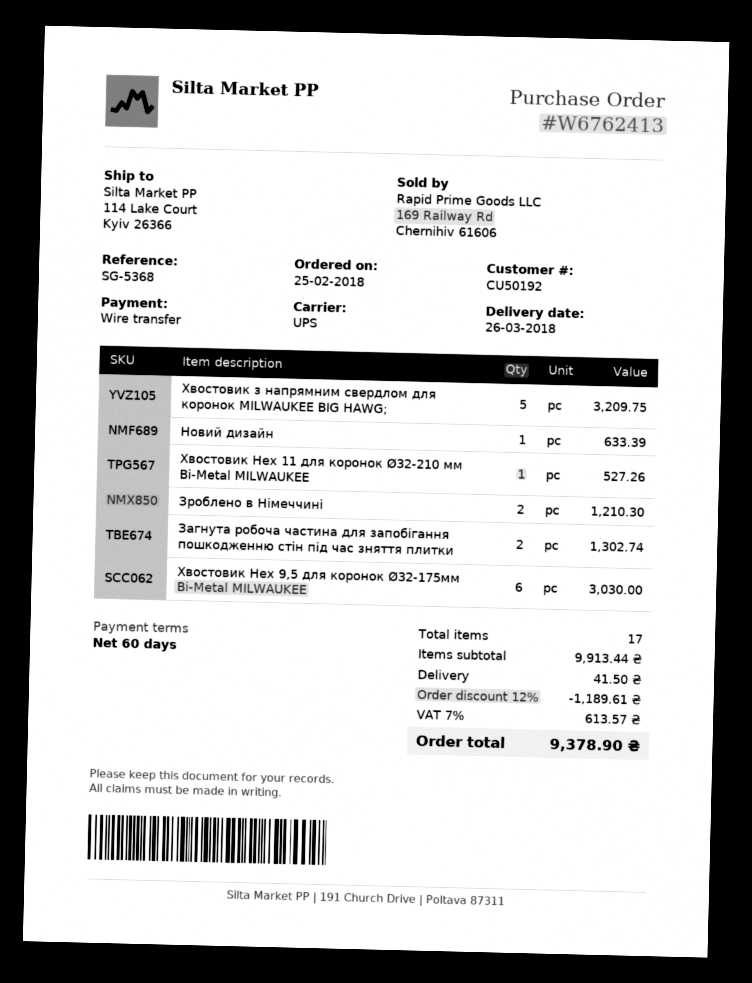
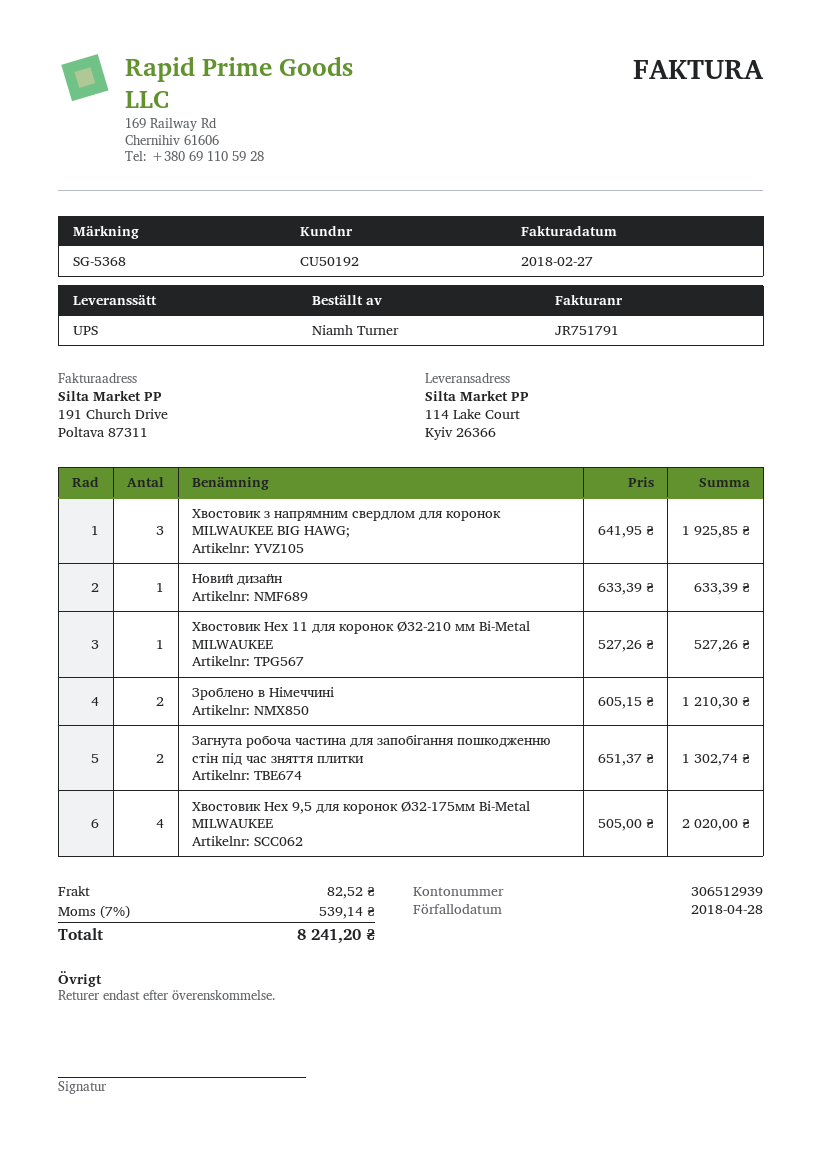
Хвостовик з напрямним свердлом для коронок MILWAUKEE BIG HAWG;: 5 for 3209.75 -> 3 for 1925.85
Хвостовик Hex 9,5 для коронок Ø32-175мм Bi-Metal MILWAUKEE: 6 for 3030.00 -> 4 for 2020.00
discount: 12% = 1189.61 -> none
shipping: 41.50 -> 82.52
tax: 7% = 613.57 -> 7% = 539.14
total: 9378.90 -> 8241.20

